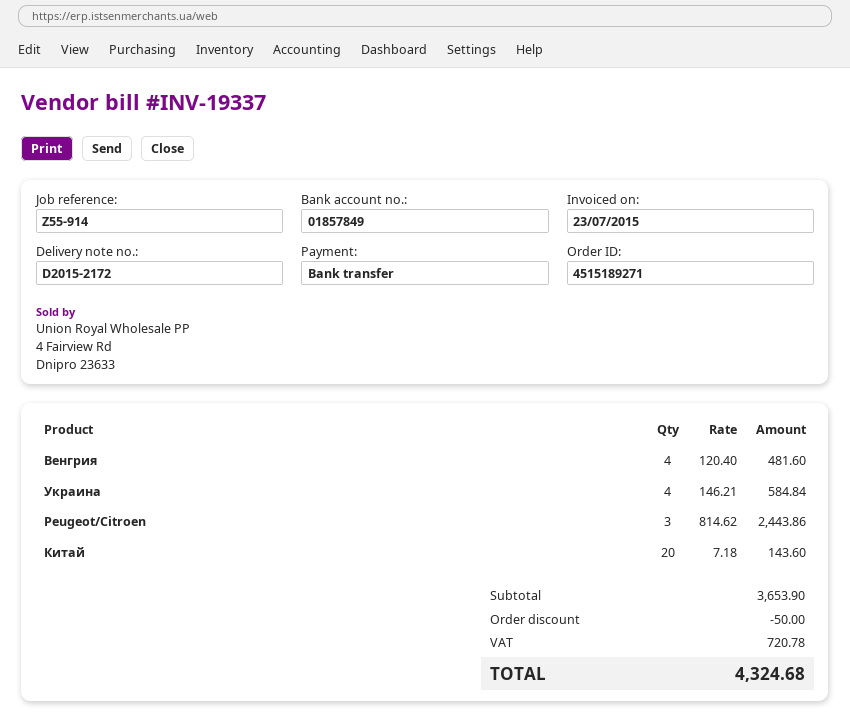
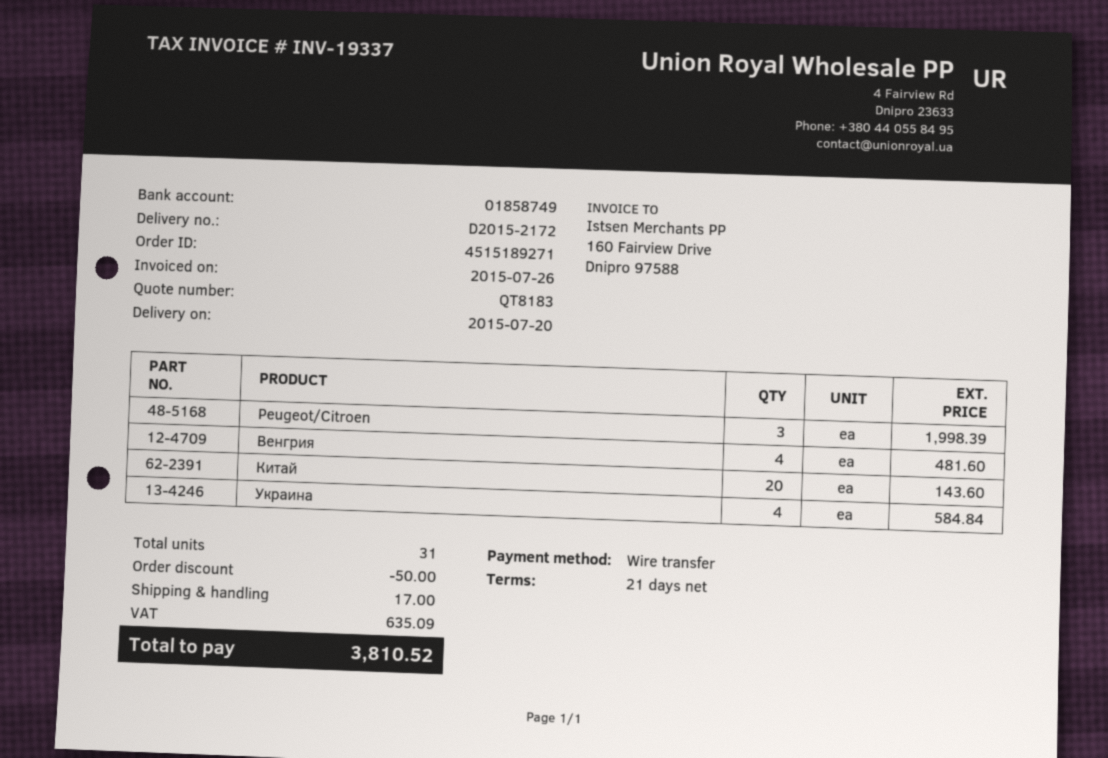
invoice date: 2015-07-23 -> 2015-07-26
bank account: 01857849 -> 01858749
Peugeot/Citroen: 3 for 2443.86 -> 3 for 1998.39
shipping: none -> 17.00
tax: 720.78 -> 635.09
total: 4324.68 -> 3810.52

